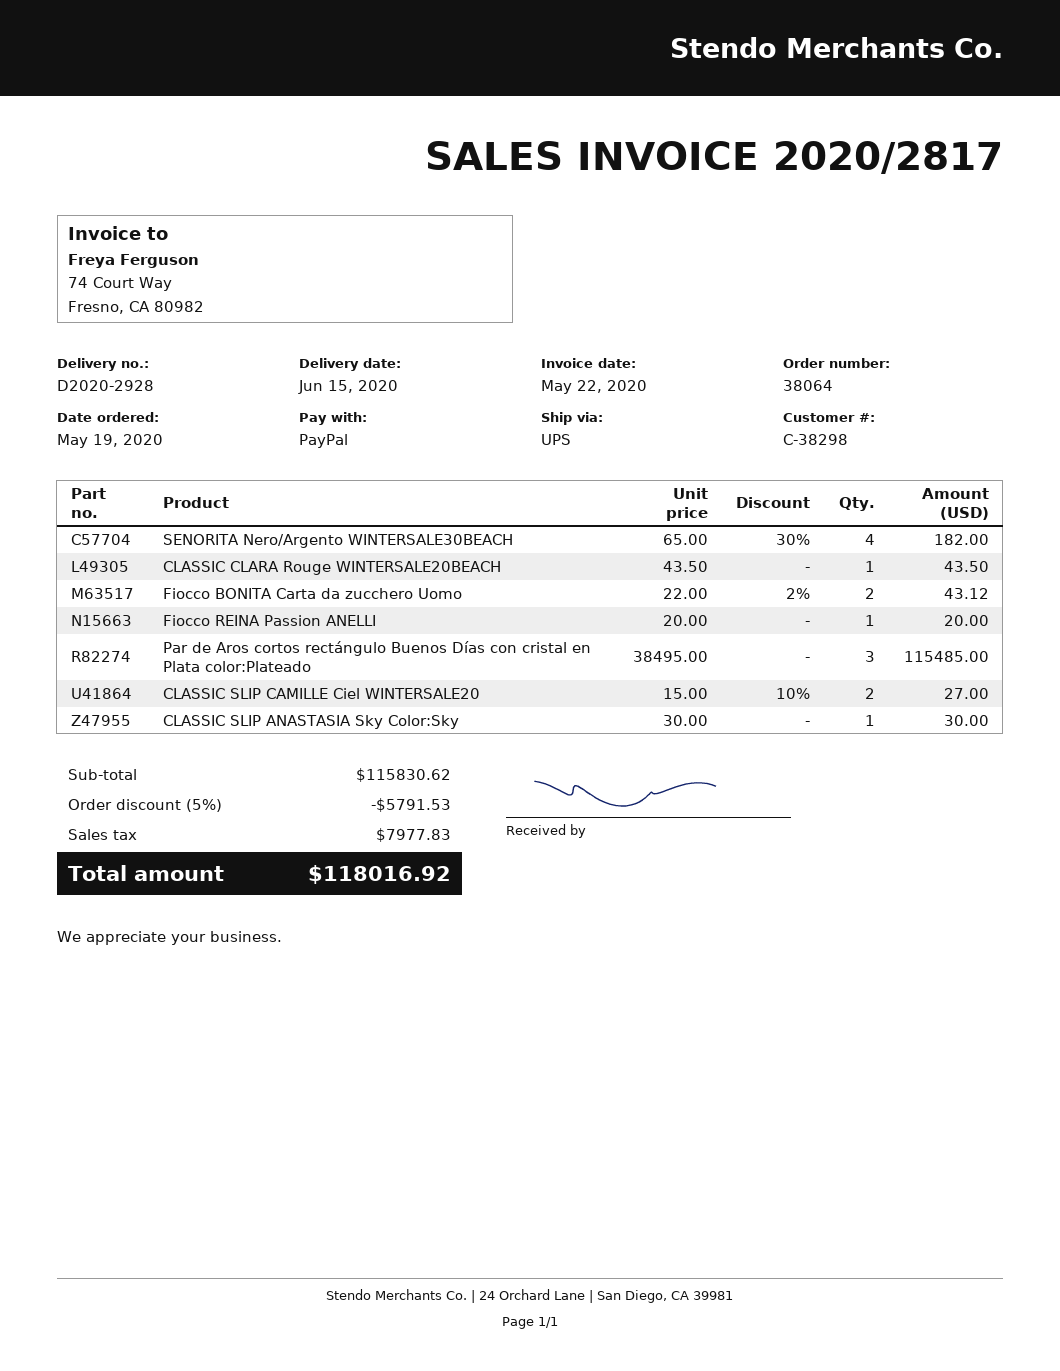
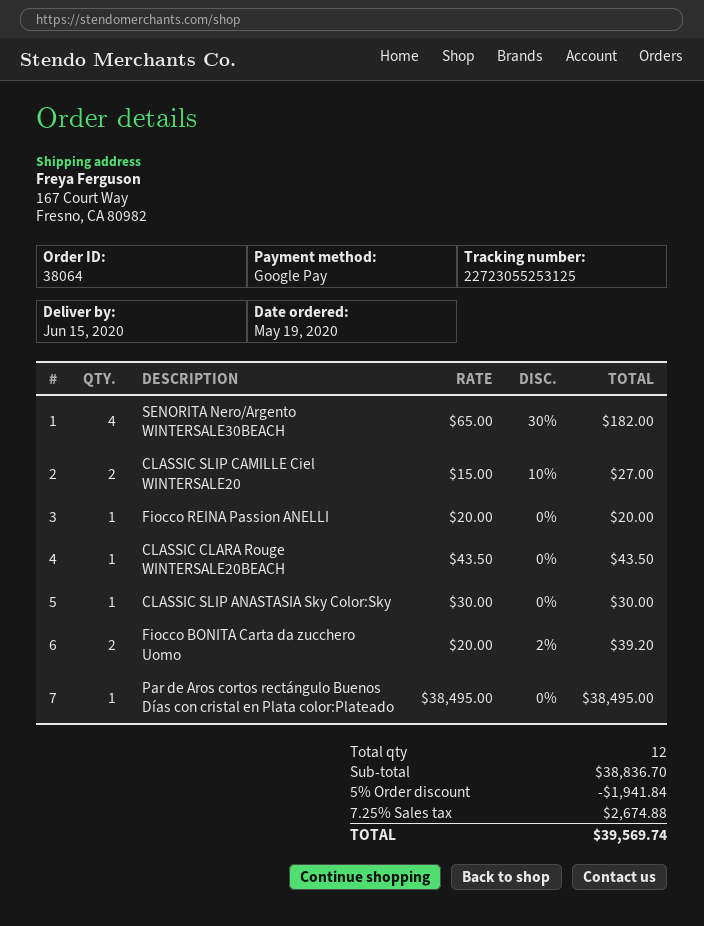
payment method: PayPal -> Google Pay
Fiocco BONITA Carta da zucchero Uomo: 2 x 22.00 - 2% = 43.12 -> 2 x 20.00 - 2% = 39.20
Par de Aros cortos rectángulo Buenos Días con cristal en Plata color:Plateado: 3 x 38495.00 = 115485.00 -> 1 x 38495.00 = 38495.00
subtotal: 115830.62 -> 38836.70
discount: 5% = 5791.53 -> 5% = 1941.84
tax: 7977.83 -> 2674.88
total: 118016.92 -> 39569.74

